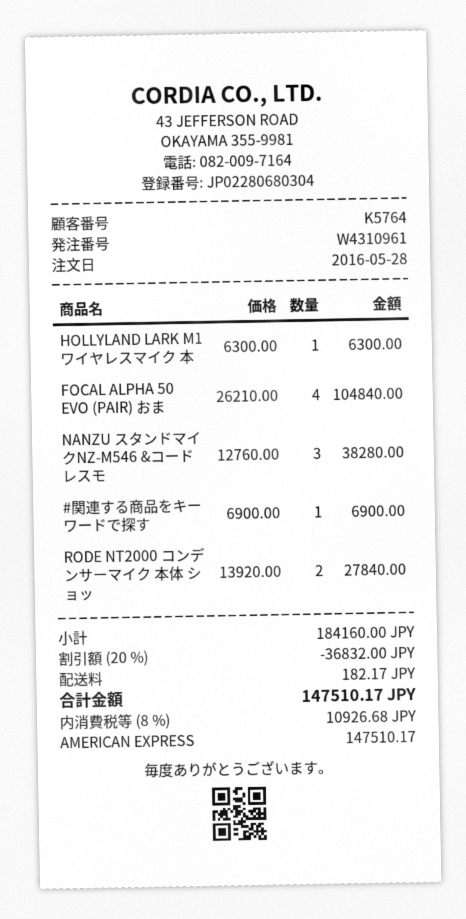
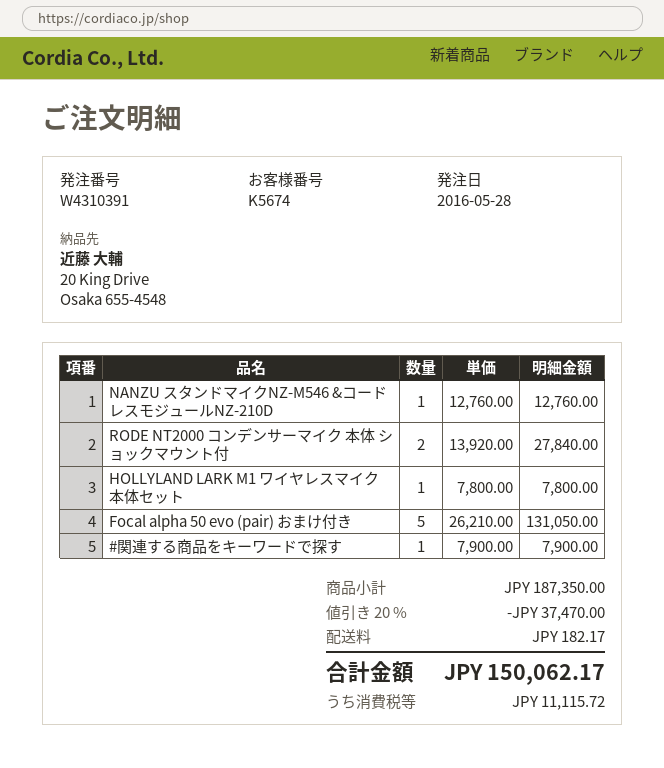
order number: W4310961 -> W4310391
customer number: K5764 -> K5674
HOLLYLAND LARK M1 ワイヤレスマイク 本: 1 x 6300.00 = 6300.00 -> 1 x 7800.00 = 7800.00
FOCAL ALPHA 50 EVO (PAIR) おま: 4 x 26210.00 = 104840.00 -> 5 x 26210.00 = 131050.00
NANZU スタンドマイクNZ-M546 &コードレスモ: 3 x 12760.00 = 38280.00 -> 1 x 12760.00 = 12760.00
#関連する商品をキーワードで探す: 1 x 6900.00 = 6900.00 -> 1 x 7900.00 = 7900.00
subtotal: 184160.00 -> 187350.00
discount: 20% = 36832.00 -> 20% = 37470.00
tax: 10926.68 -> 11115.72
total: 147510.17 -> 150062.17

